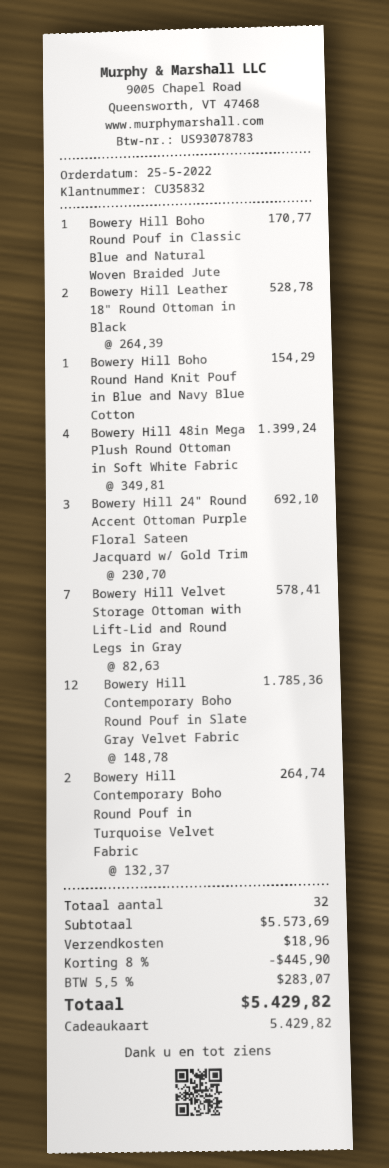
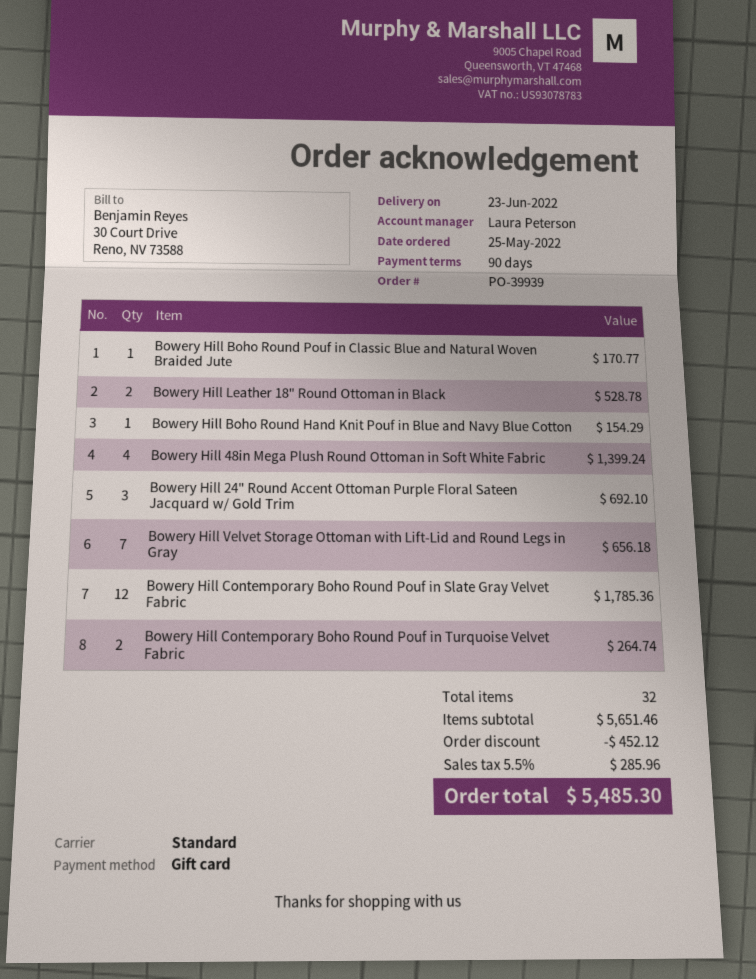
Bowery Hill Velvet Storage Ottoman with Lift-Lid and Round Legs in Gray: 7 for 578.41 -> 7 for 656.18
subtotal: 5573.69 -> 5651.46
discount: 445.90 -> 452.12
shipping: 18.96 -> none
tax: 5.5% = 283.07 -> 5.5% = 285.96
total: 5429.82 -> 5485.30

